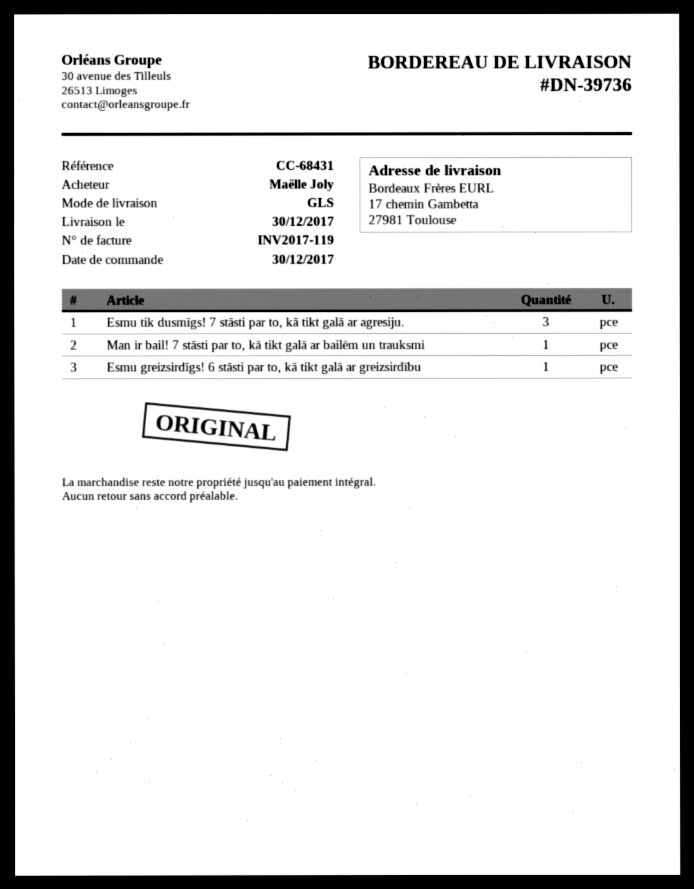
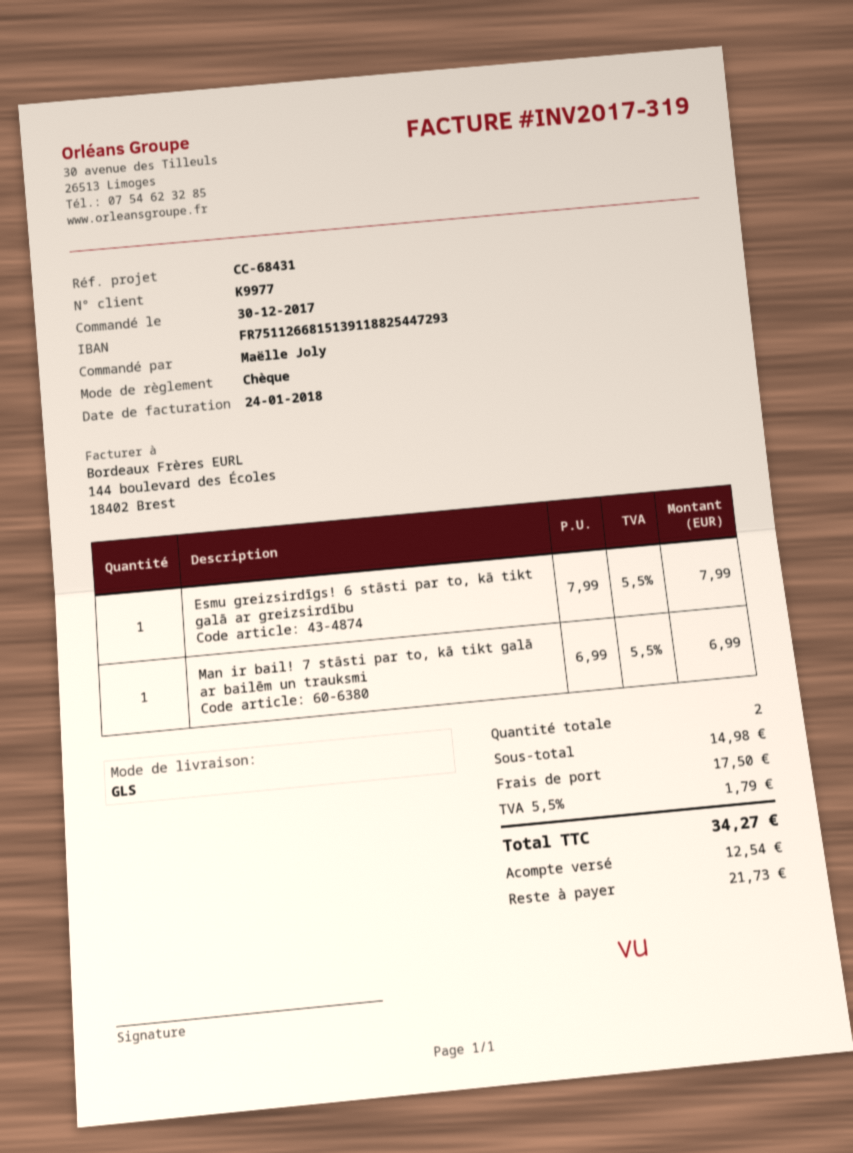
invoice number: INV2017-119 -> INV2017-319
Esmu tik dusmīgs! 7 stāsti par to, kā tikt galā ar agresiju.: 3 -> none

